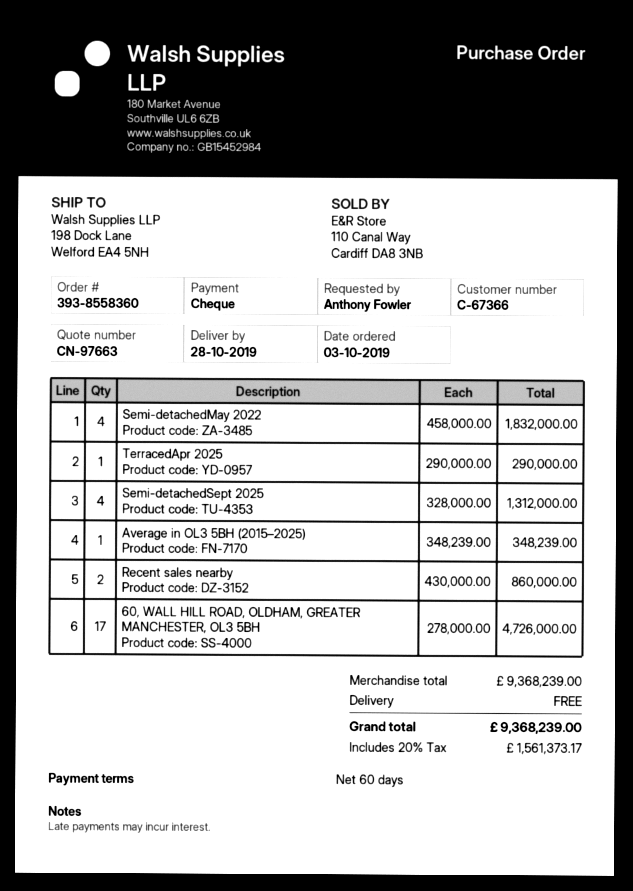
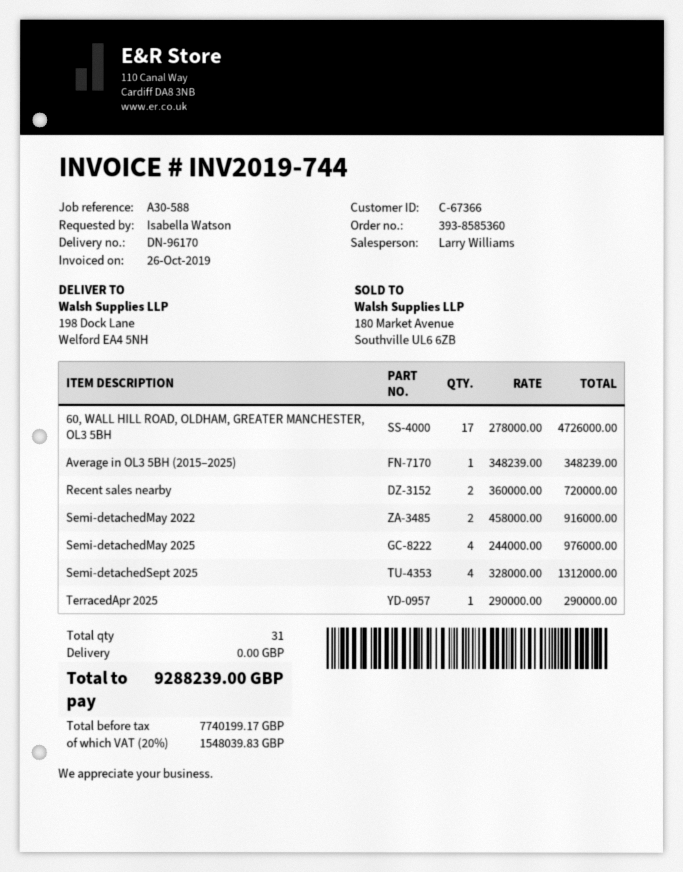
order number: 393-8558360 -> 393-8585360
ordered by: Anthony Fowler -> Isabella Watson
Semi-detachedMay 2022: 4 x 458000.00 = 1832000.00 -> 2 x 458000.00 = 916000.00
Recent sales nearby: 2 x 430000.00 = 860000.00 -> 2 x 360000.00 = 720000.00
Semi-detachedMay 2025: none -> 4 x 244000.00 = 976000.00
tax: 20% = 1561373.17 -> 20% = 1548039.83
total: 9368239.00 -> 9288239.00

